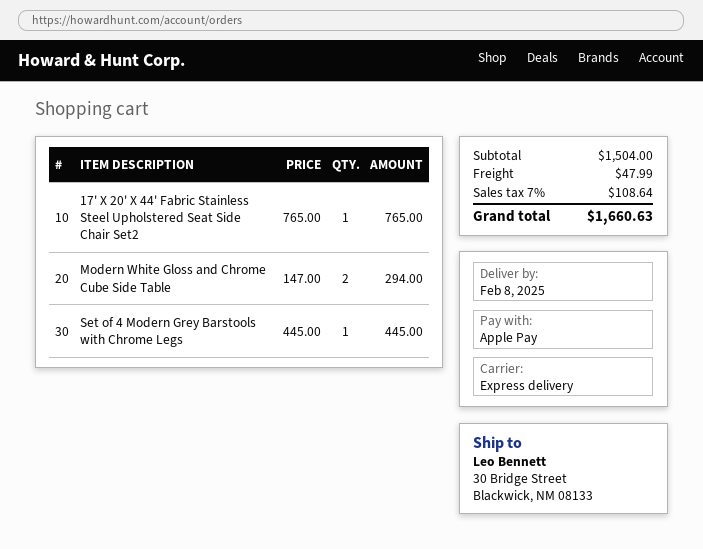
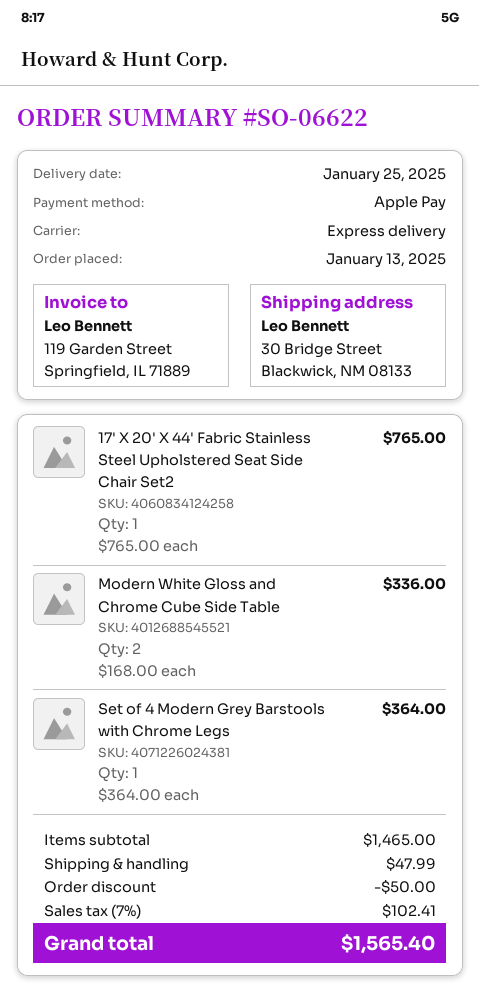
delivery date: 2025-02-08 -> 2025-01-25
Modern White Gloss and Chrome Cube Side Table: 2 x 147.00 = 294.00 -> 2 x 168.00 = 336.00
Set of 4 Modern Grey Barstools with Chrome Legs: 1 x 445.00 = 445.00 -> 1 x 364.00 = 364.00
subtotal: 1504.00 -> 1465.00
discount: none -> 50.00
tax: 7% = 108.64 -> 7% = 102.41
total: 1660.63 -> 1565.40

